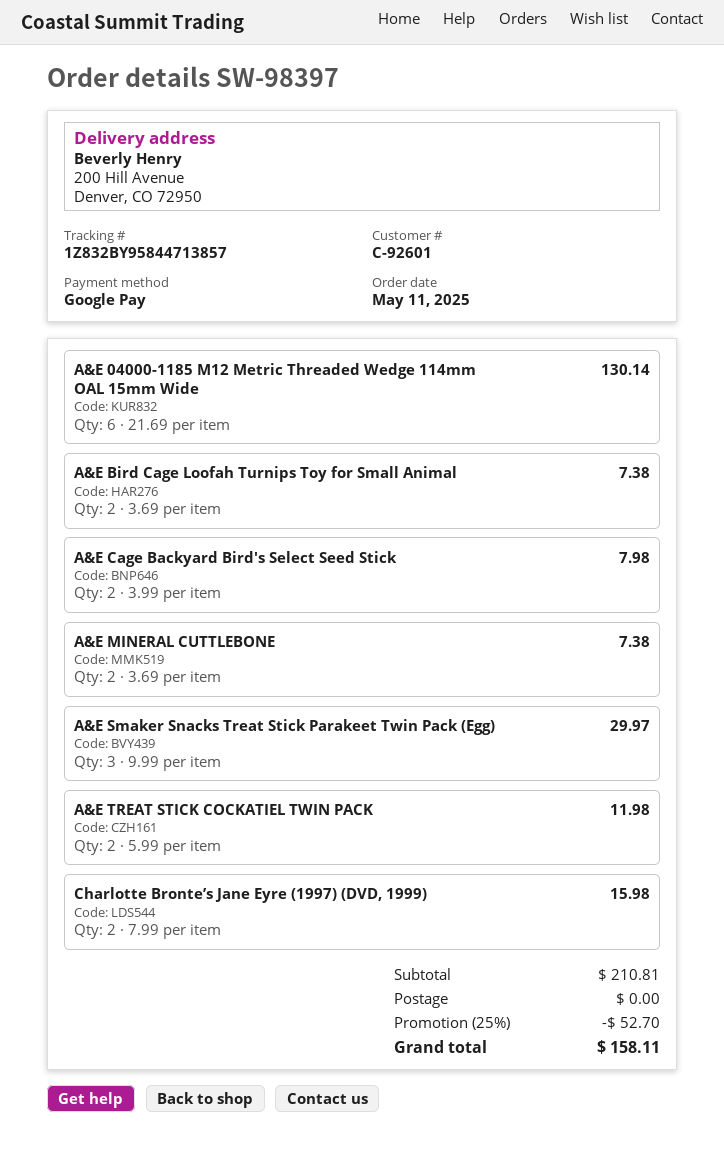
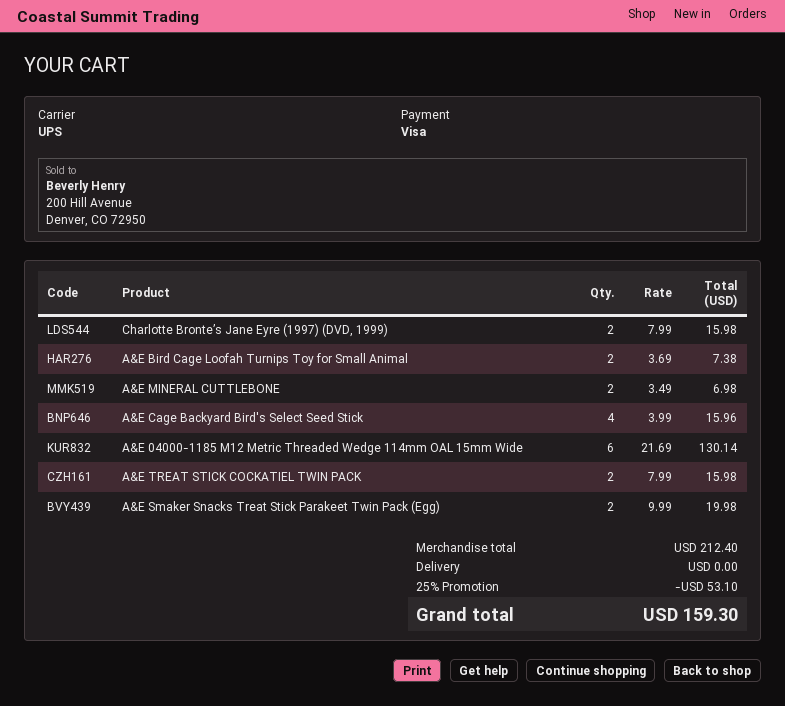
payment method: Google Pay -> Visa
A&E Cage Backyard Bird's Select Seed Stick: 2 x 3.99 = 7.98 -> 4 x 3.99 = 15.96
A&E MINERAL CUTTLEBONE: 2 x 3.69 = 7.38 -> 2 x 3.49 = 6.98
A&E Smaker Snacks Treat Stick Parakeet Twin Pack (Egg): 3 x 9.99 = 29.97 -> 2 x 9.99 = 19.98
A&E TREAT STICK COCKATIEL TWIN PACK: 2 x 5.99 = 11.98 -> 2 x 7.99 = 15.98
subtotal: 210.81 -> 212.40
discount: 25% = 52.70 -> 25% = 53.10
total: 158.11 -> 159.30

